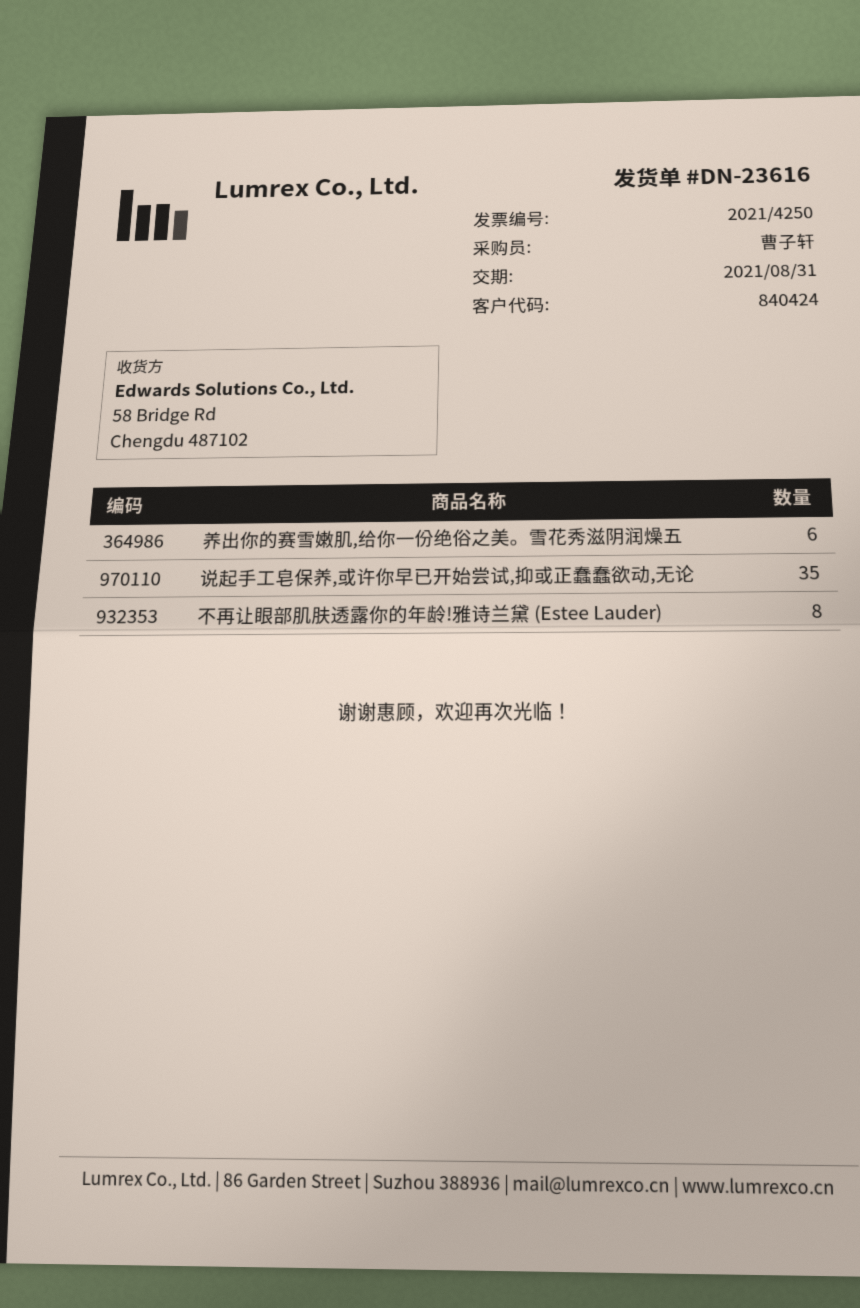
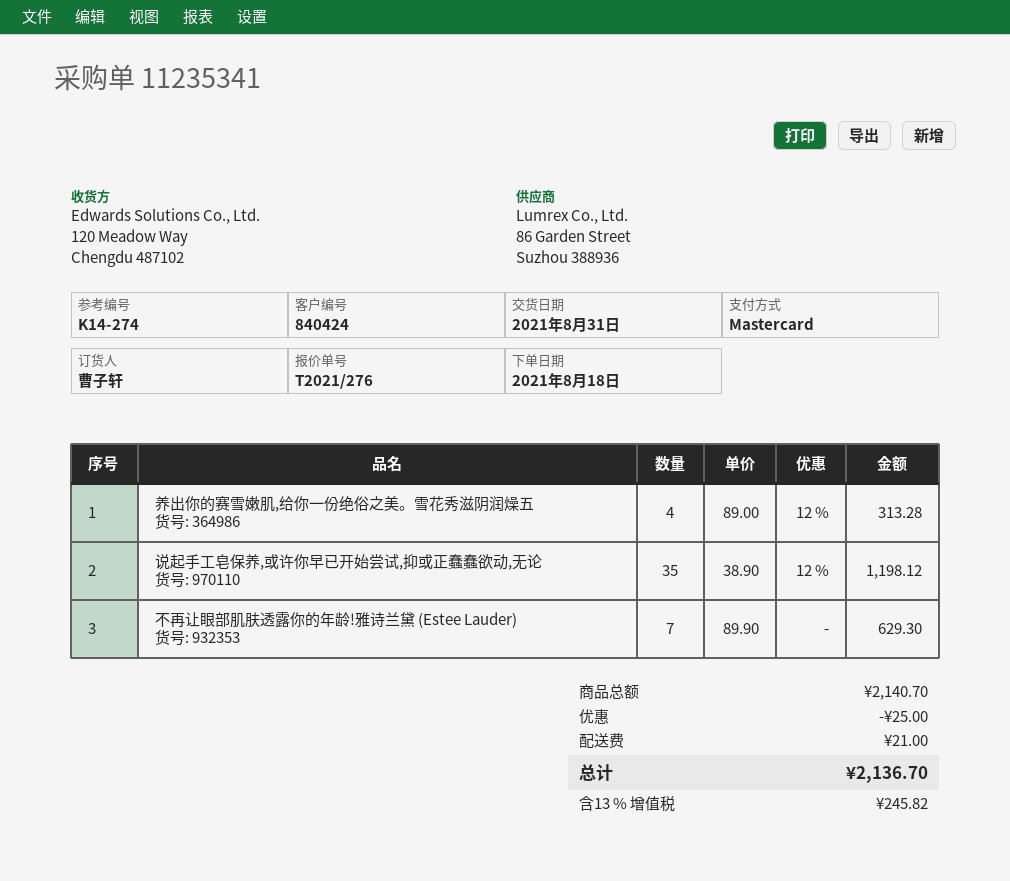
ship to: 58 Bridge Rd, Chengdu 487102 -> 120 Meadow Way, Chengdu 487102
养出你的赛雪嫩肌,给你一份绝俗之美。雪花秀滋阴润燥五: 6 -> 4
不再让眼部肌肤透露你的年龄!雅诗兰黛 (Estee Lauder): 8 -> 7

